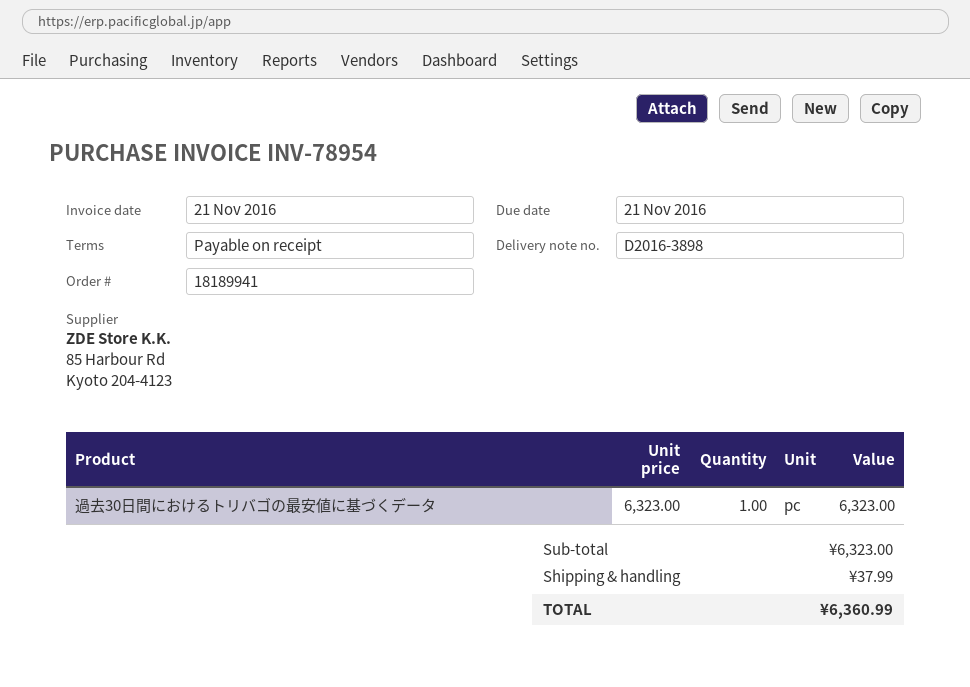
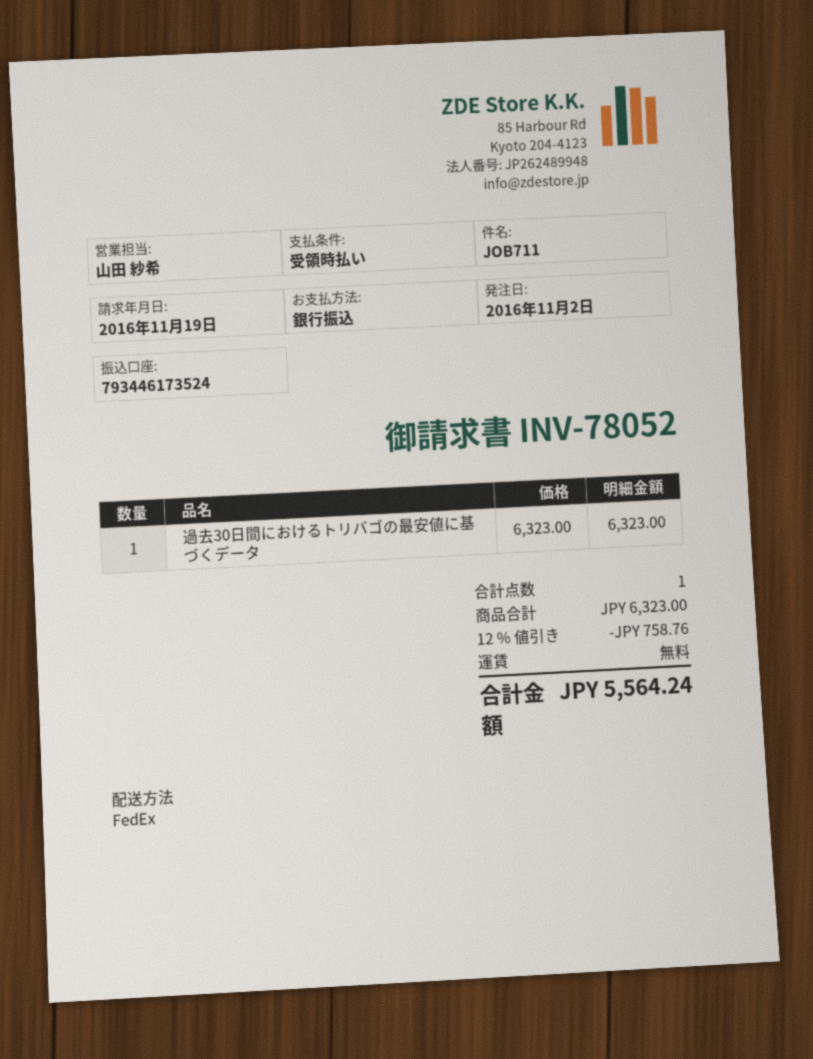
invoice number: INV-78954 -> INV-78052
invoice date: 2016-11-21 -> 2016-11-19
discount: none -> 12% = 758.76
shipping: 37.99 -> 0.00
total: 6360.99 -> 5564.24

